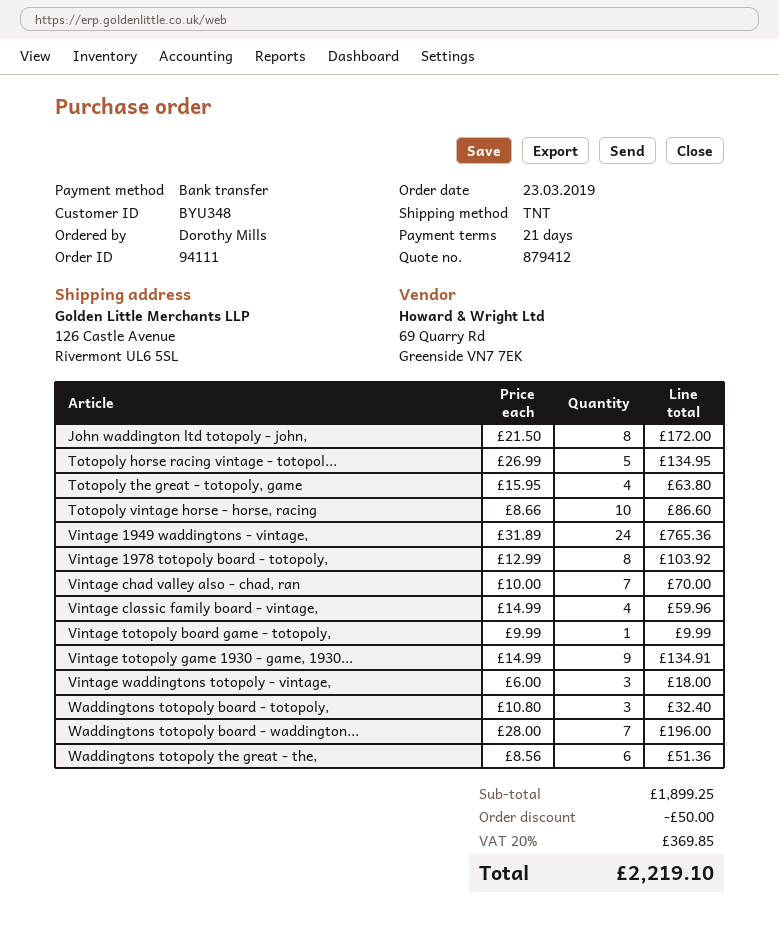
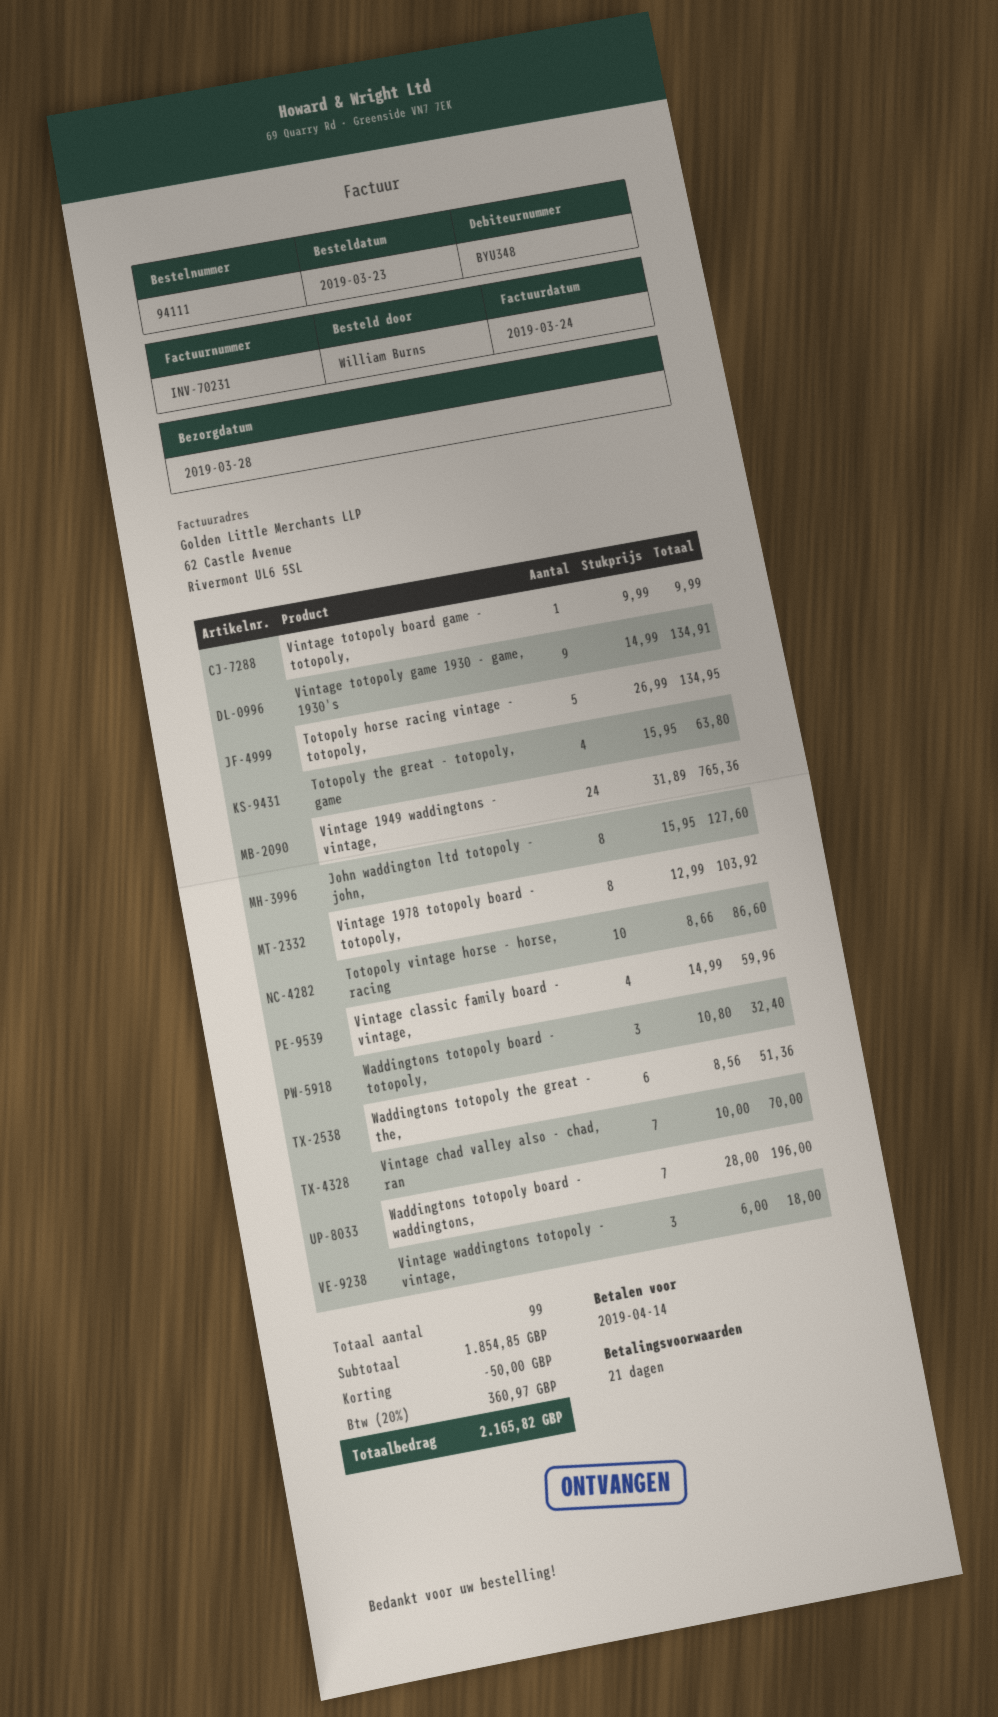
ordered by: Dorothy Mills -> William Burns
John waddington ltd totopoly - john,: 8 x 21.50 = 172.00 -> 8 x 15.95 = 127.60
subtotal: 1899.25 -> 1854.85
tax: 20% = 369.85 -> 20% = 360.97
total: 2219.10 -> 2165.82

